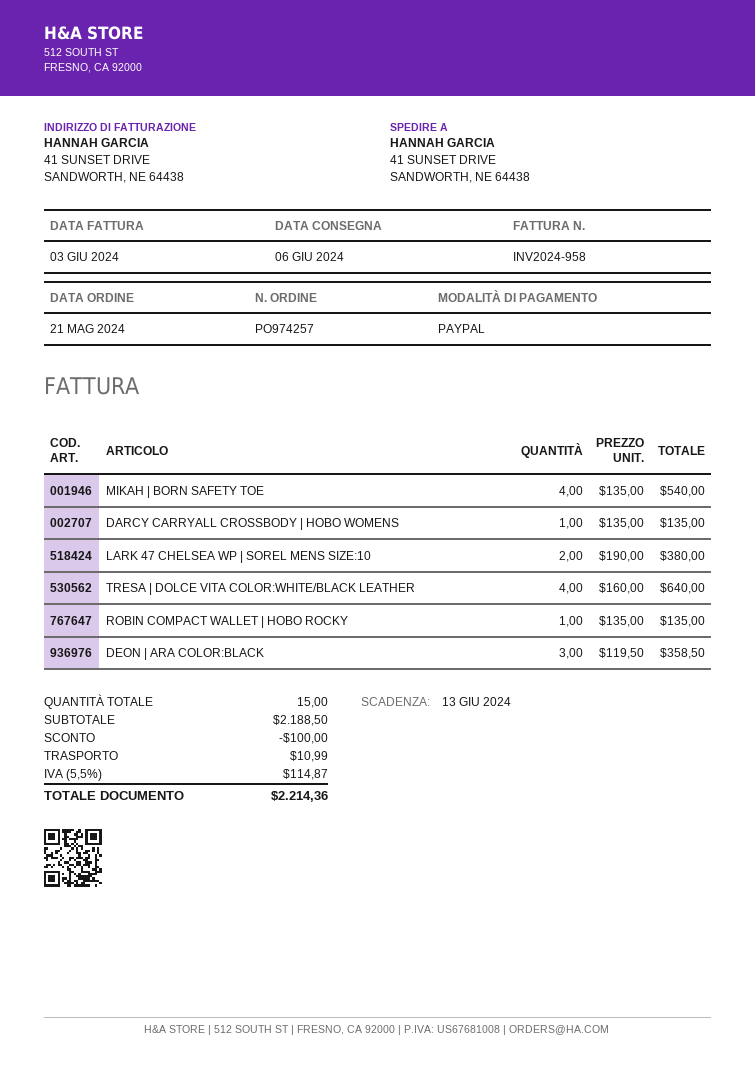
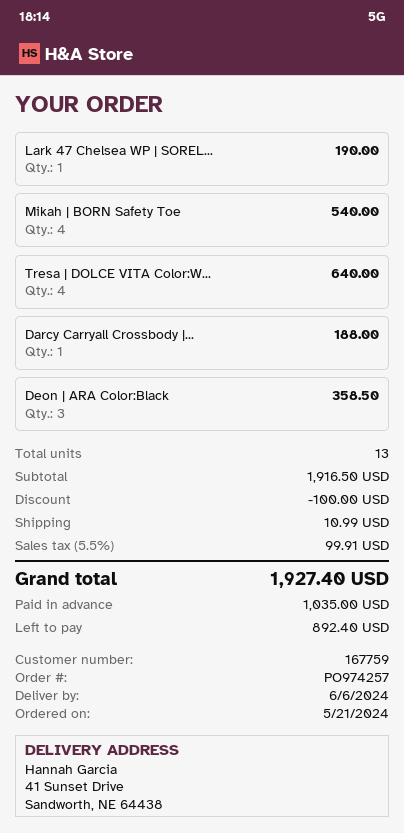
DARCY CARRYALL CROSSBODY | HOBO WOMENS: 1 for 135.00 -> 1 for 188.00
LARK 47 CHELSEA WP | SOREL MENS SIZE:10: 2 for 380.00 -> 1 for 190.00
ROBIN COMPACT WALLET | HOBO ROCKY: 1 for 135.00 -> none
total quantity: 15 -> 13
subtotal: 2188.50 -> 1916.50
tax: 5.5% = 114.87 -> 5.5% = 99.91
total: 2214.36 -> 1927.40

